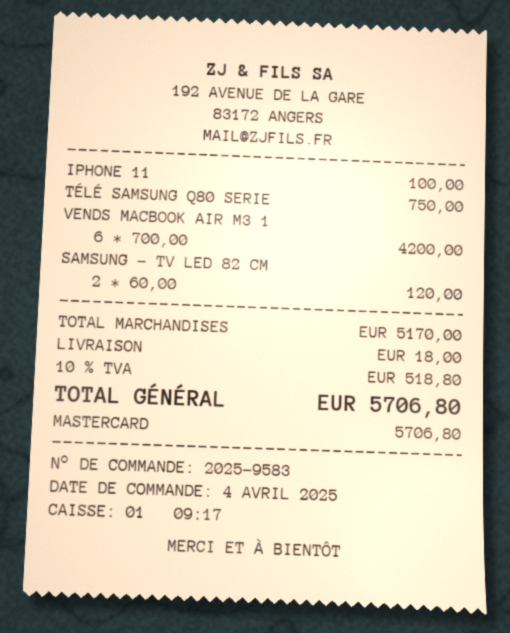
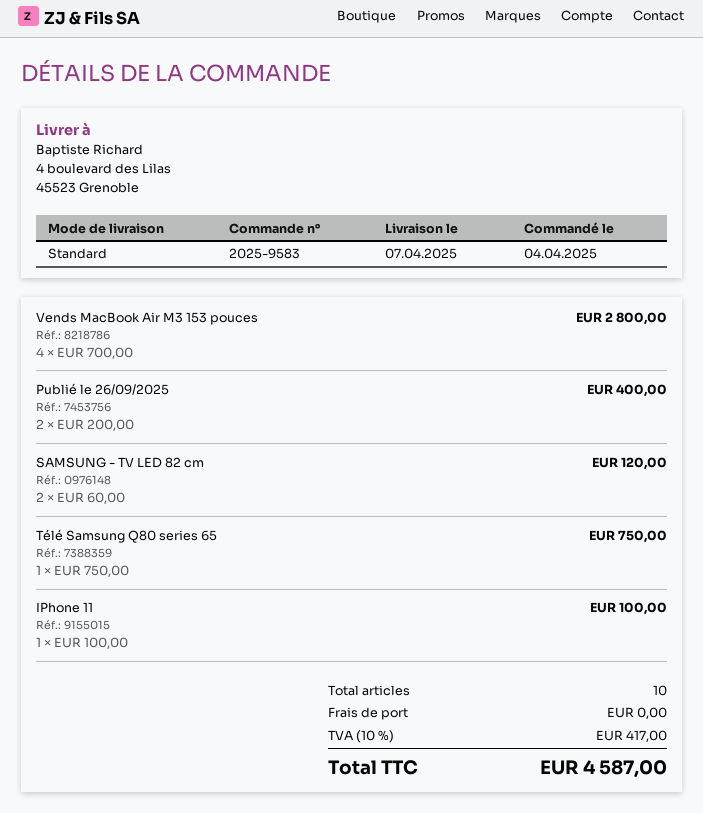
VENDS MACBOOK AIR M3 1: 6 x 700.00 = 4200.00 -> 4 x 700.00 = 2800.00
Publié le 26/09/2025: none -> 2 x 200.00 = 400.00
shipping: 18.00 -> 0.00
tax: 10% = 518.80 -> 10% = 417.00
total: 5706.80 -> 4587.00

